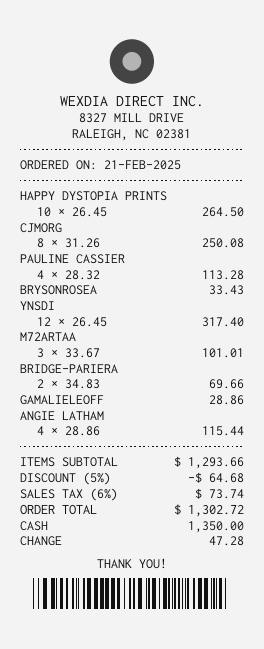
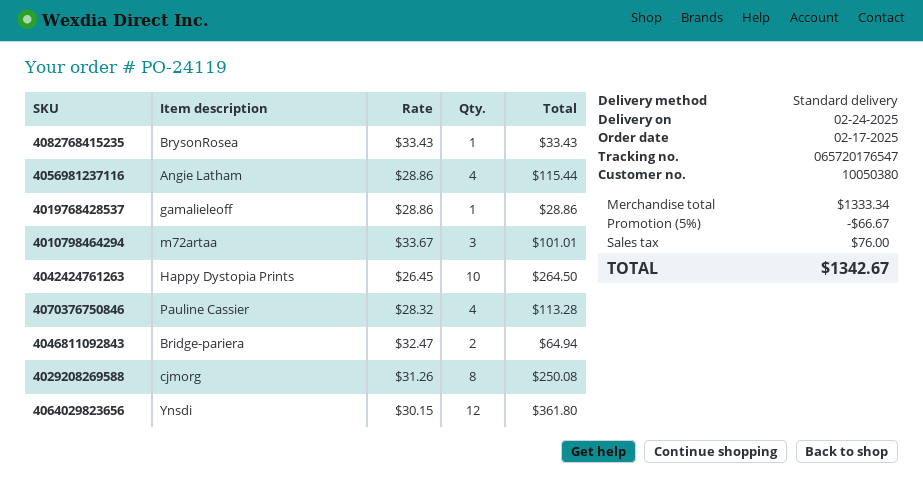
order date: 2025-02-21 -> 2025-02-17
YNSDI: 12 x 26.45 = 317.40 -> 12 x 30.15 = 361.80
BRIDGE-PARIERA: 2 x 34.83 = 69.66 -> 2 x 32.47 = 64.94
subtotal: 1293.66 -> 1333.34
discount: 5% = 64.68 -> 5% = 66.67
tax: 73.74 -> 76.00
total: 1302.72 -> 1342.67

